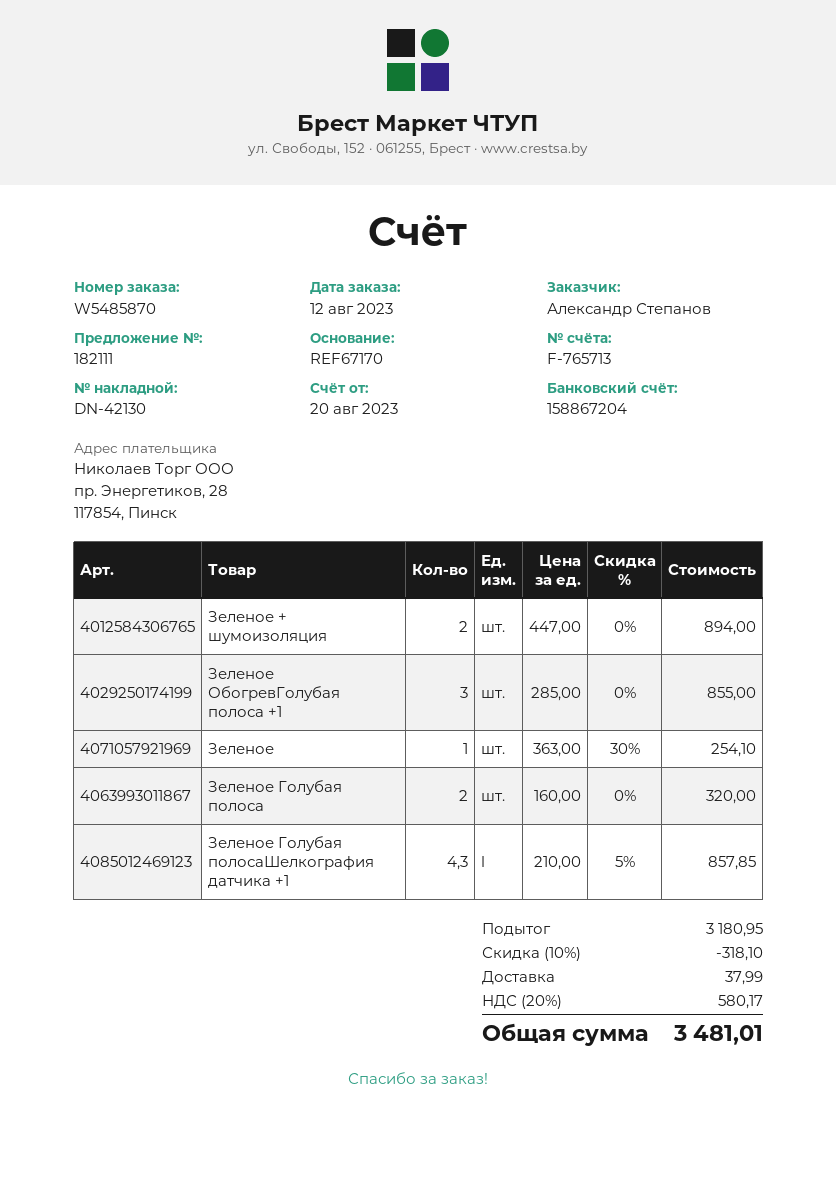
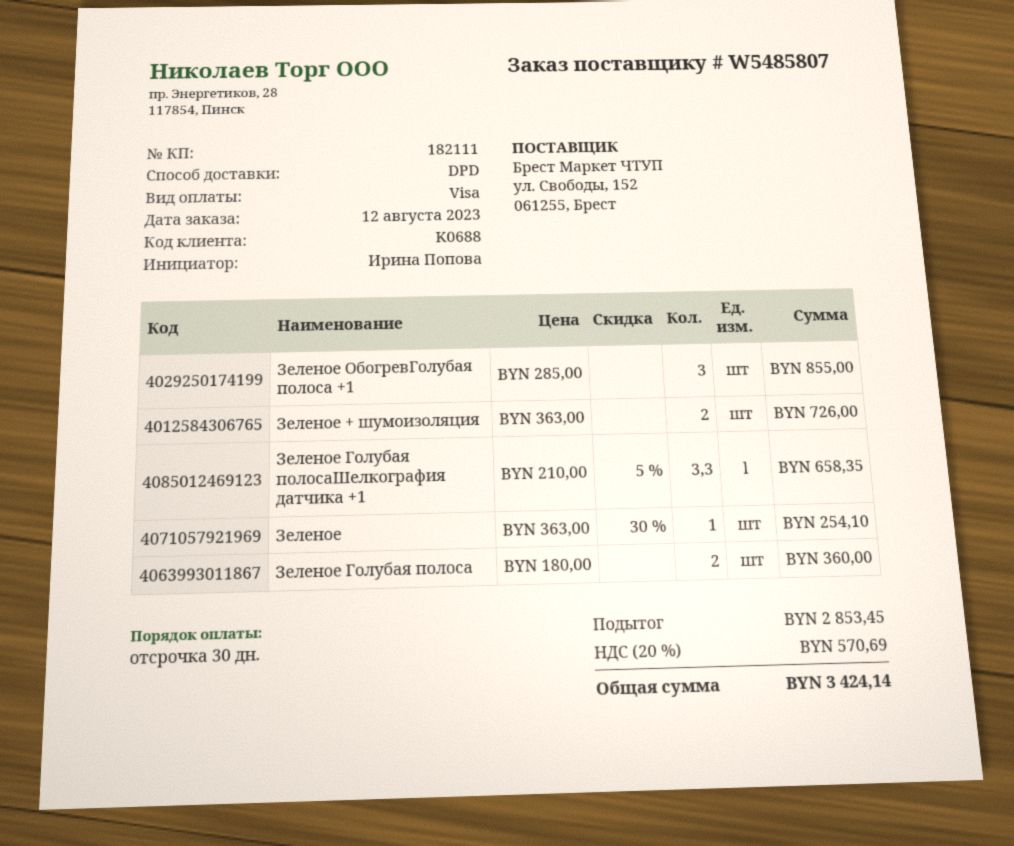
order number: W5485870 -> W5485807
ordered by: Александр Степанов -> Ирина Попова
Зеленое + шумоизоляция: 2 x 447.00 = 894.00 -> 2 x 363.00 = 726.00
Зеленое Голубая полоса: 2 x 160.00 = 320.00 -> 2 x 180.00 = 360.00
Зеленое Голубая полосаШелкография датчика +1: 4.3 x 210.00 - 5% = 857.85 -> 3.3 x 210.00 - 5% = 658.35
subtotal: 3180.95 -> 2853.45
discount: 10% = 318.10 -> none
shipping: 37.99 -> none
tax: 20% = 580.17 -> 20% = 570.69
total: 3481.01 -> 3424.14

